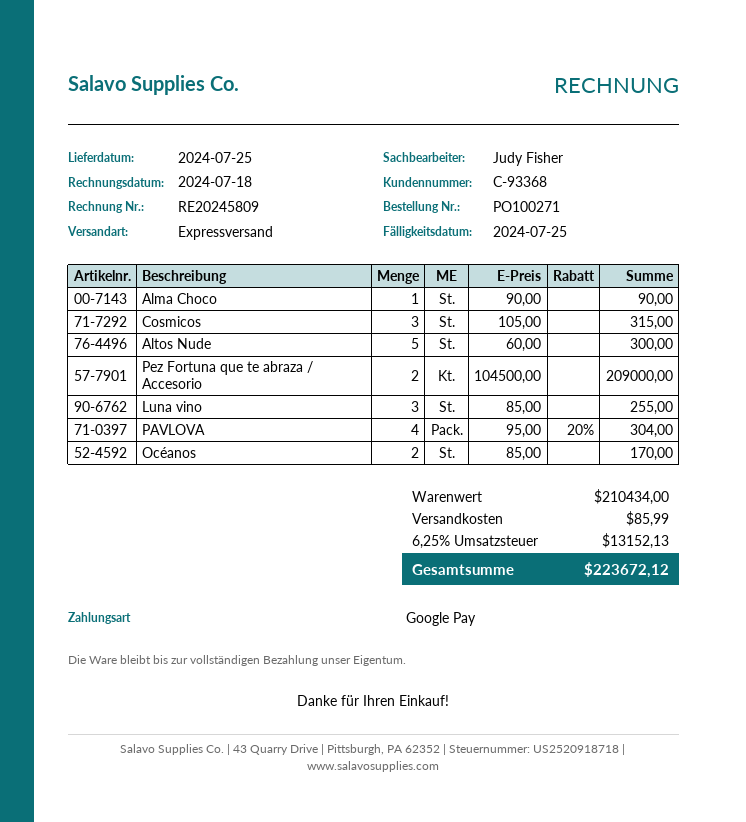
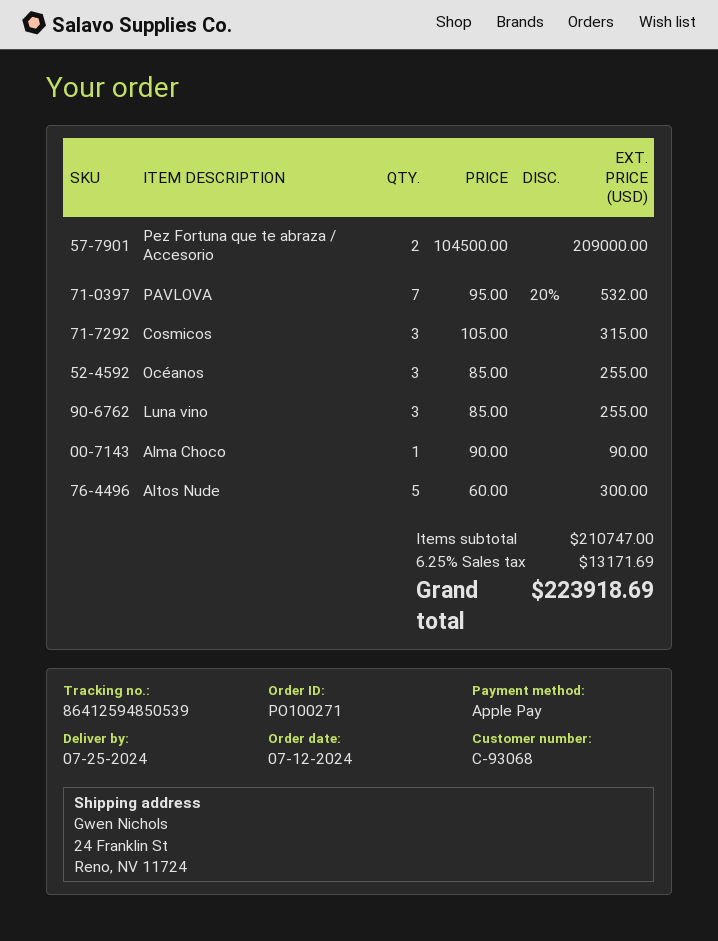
customer number: C-93368 -> C-93068
payment method: Google Pay -> Apple Pay
PAVLOVA: 4 x 95.00 - 20% = 304.00 -> 7 x 95.00 - 20% = 532.00
Océanos: 2 x 85.00 = 170.00 -> 3 x 85.00 = 255.00
subtotal: 210434.00 -> 210747.00
shipping: 85.99 -> none
tax: 6.25% = 13152.13 -> 6.25% = 13171.69
total: 223672.12 -> 223918.69

